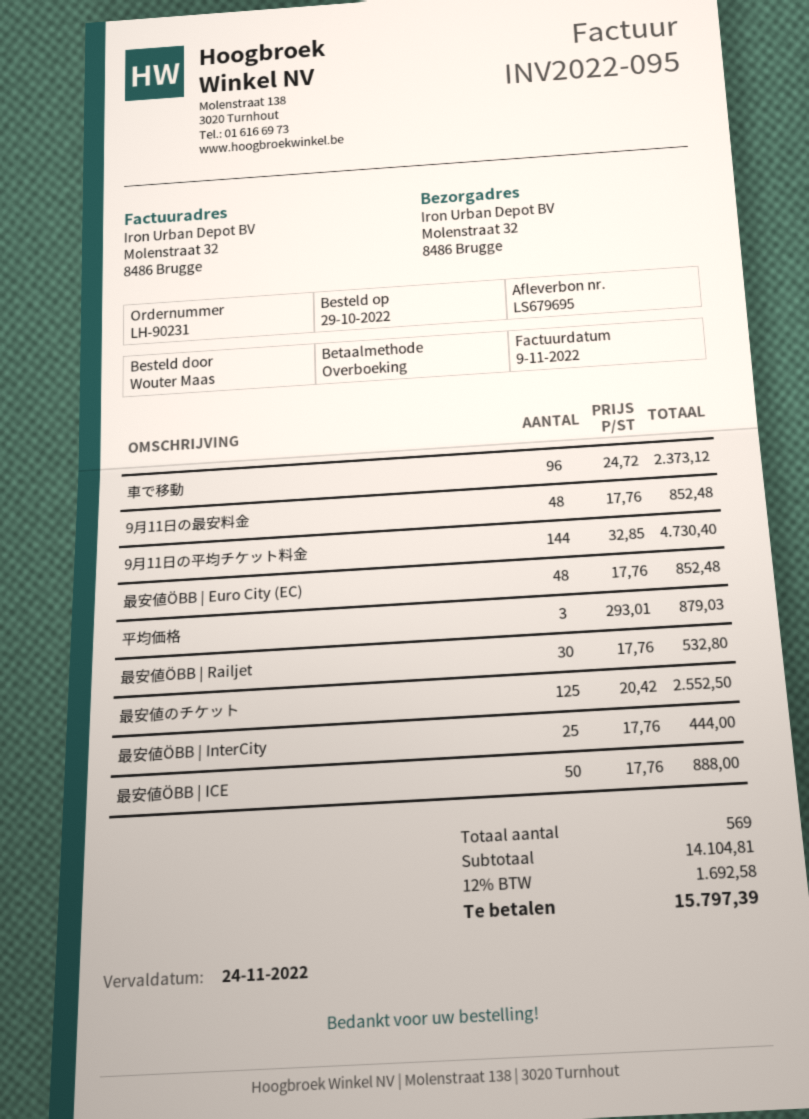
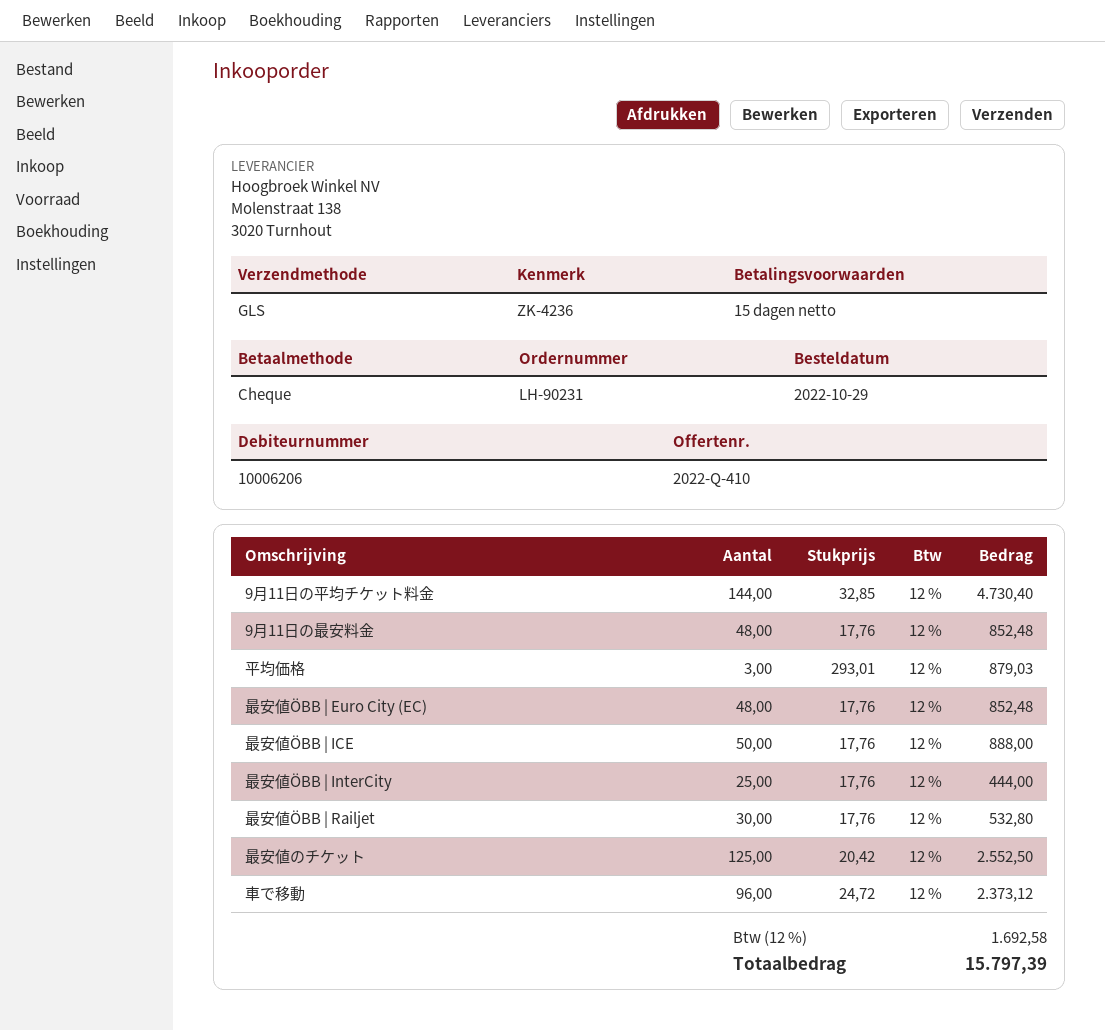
payment method: bank transfer -> cheque

